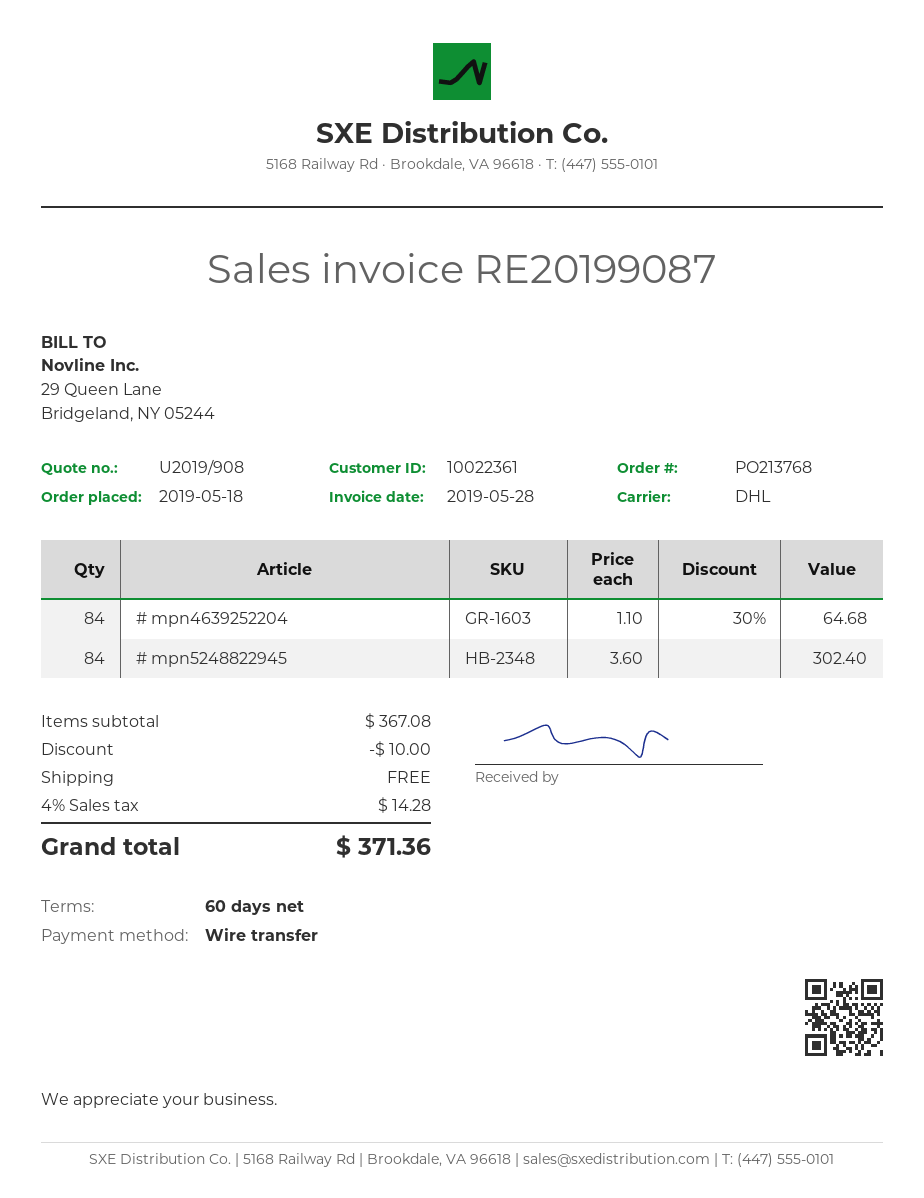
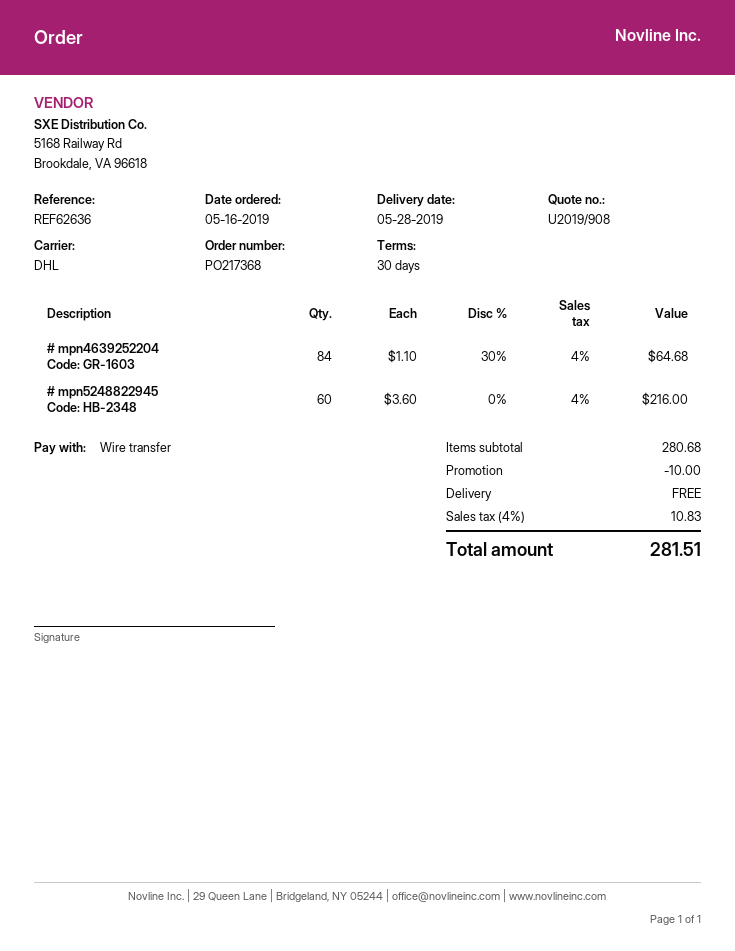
order number: PO213768 -> PO217368
order date: 2019-05-18 -> 2019-05-16
payment terms: 60 days -> 30 days
# mpn5248822945: 84 x 3.60 = 302.40 -> 60 x 3.60 = 216.00
subtotal: 367.08 -> 280.68
tax: 4% = 14.28 -> 4% = 10.83
total: 371.36 -> 281.51

